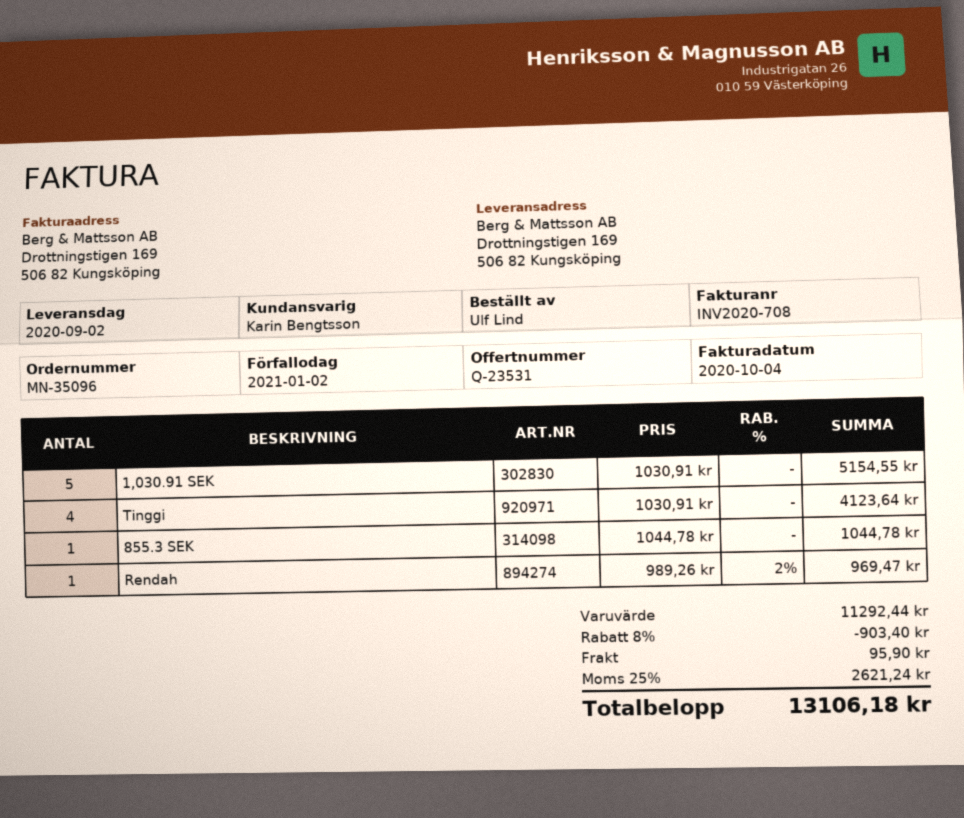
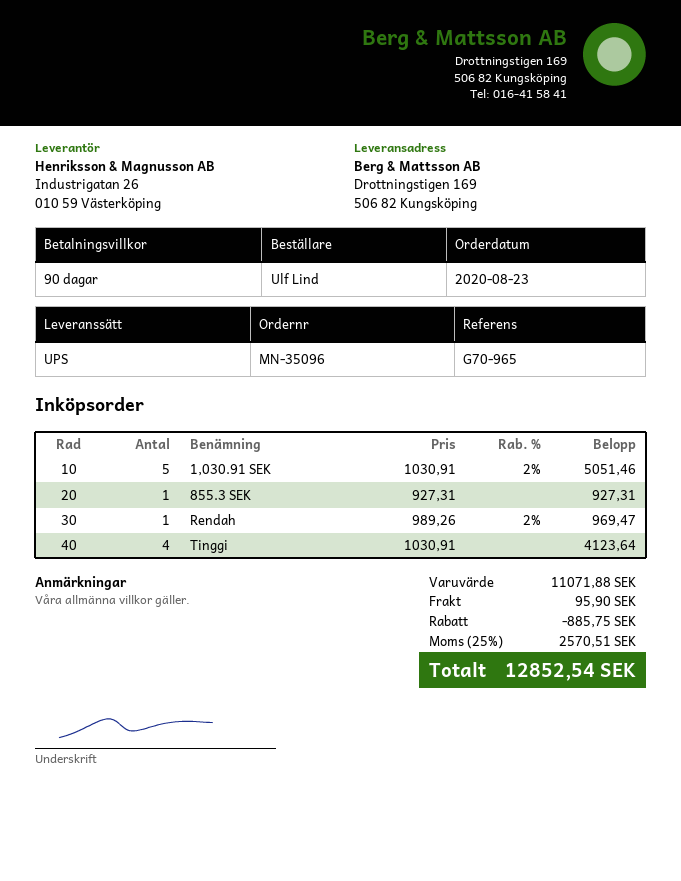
1,030.91 SEK: 5 x 1030.91 = 5154.55 -> 5 x 1030.91 - 2% = 5051.46
855.3 SEK: 1 x 1044.78 = 1044.78 -> 1 x 927.31 = 927.31
subtotal: 11292.44 -> 11071.88
discount: 903.40 -> 885.75
tax: 25% = 2621.24 -> 25% = 2570.51
total: 13106.18 -> 12852.54

